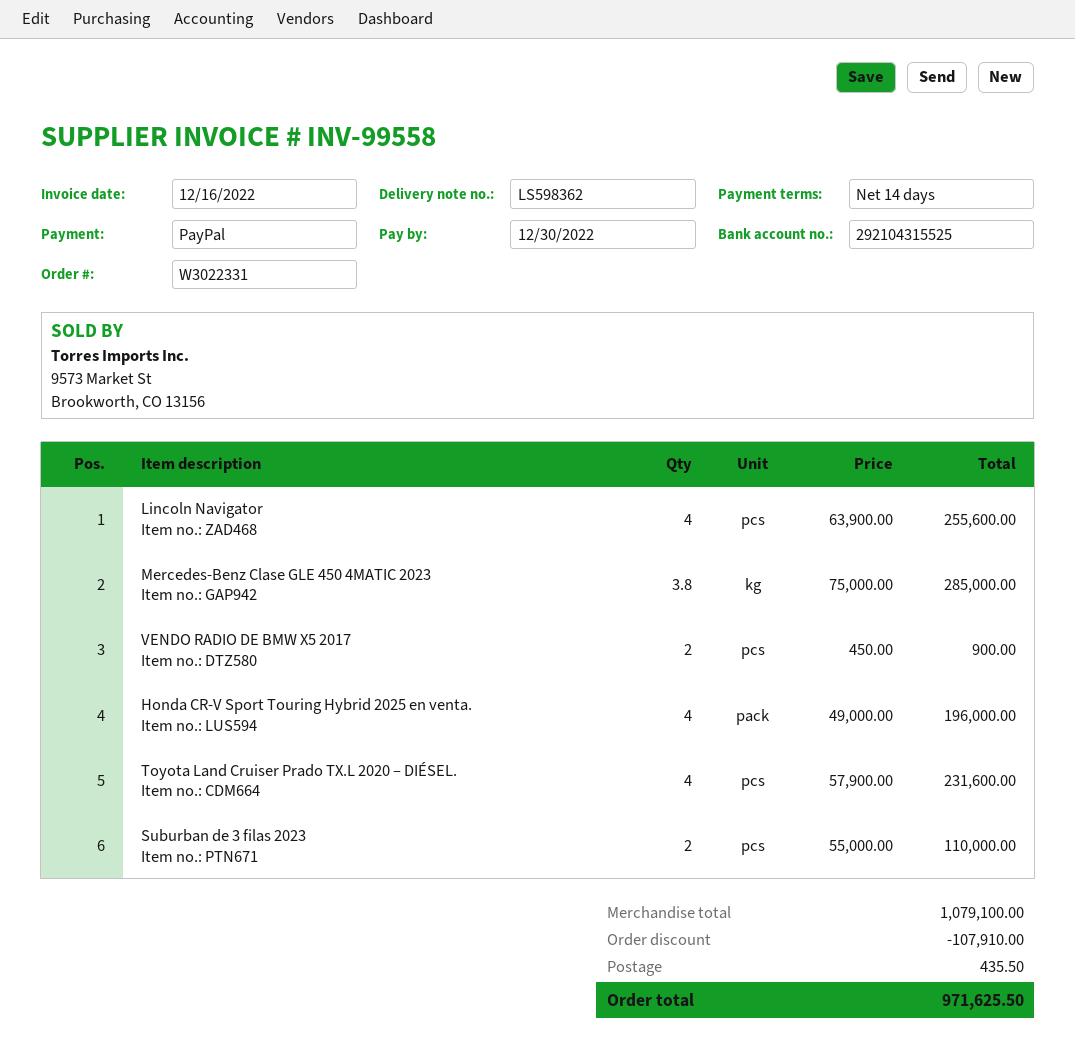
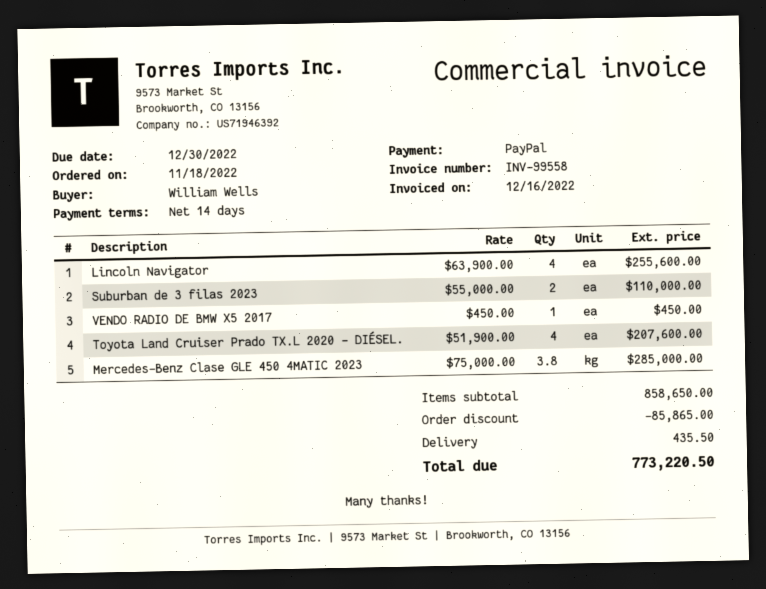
VENDO RADIO DE BMW X5 2017: 2 x 450.00 = 900.00 -> 1 x 450.00 = 450.00
Honda CR-V Sport Touring Hybrid 2025 en venta.: 4 x 49000.00 = 196000.00 -> none
Toyota Land Cruiser Prado TX.L 2020 – DIÉSEL.: 4 x 57900.00 = 231600.00 -> 4 x 51900.00 = 207600.00
subtotal: 1079100.00 -> 858650.00
discount: 107910.00 -> 85865.00
total: 971625.50 -> 773220.50

